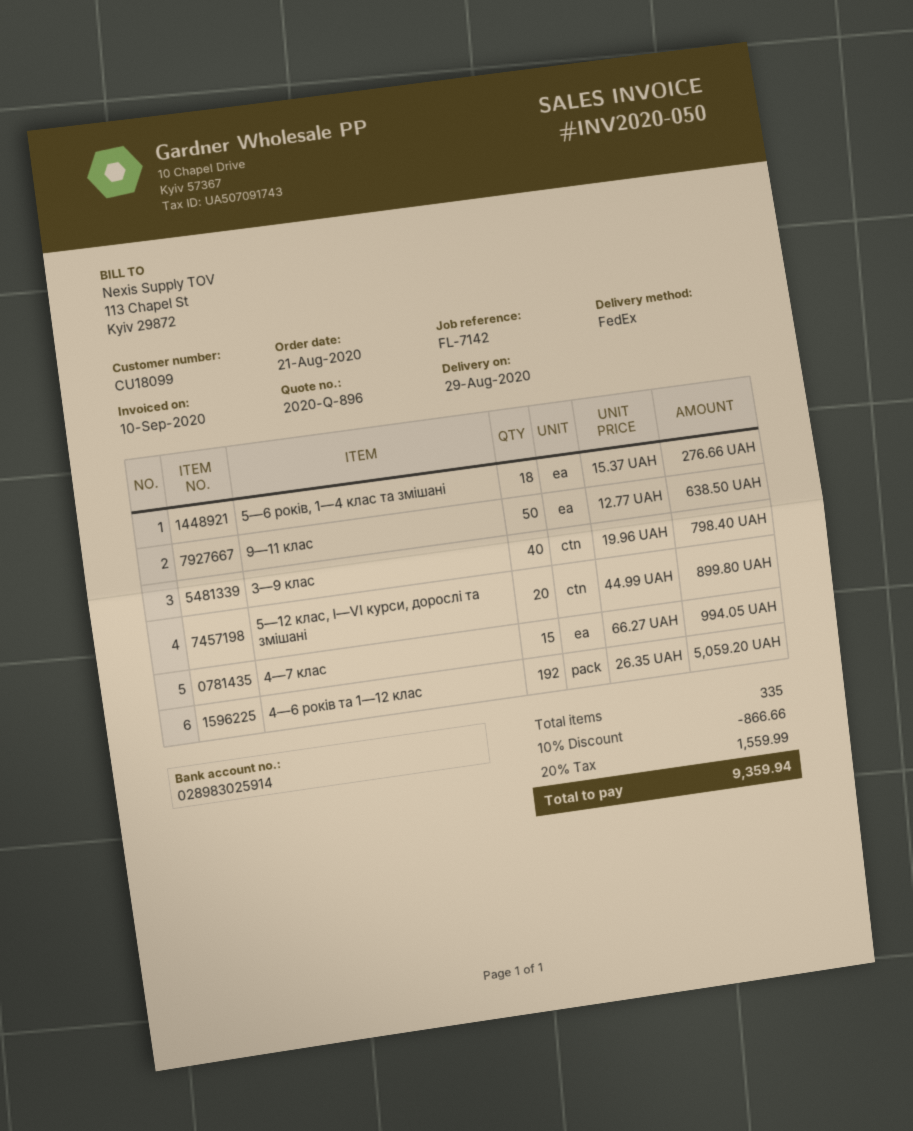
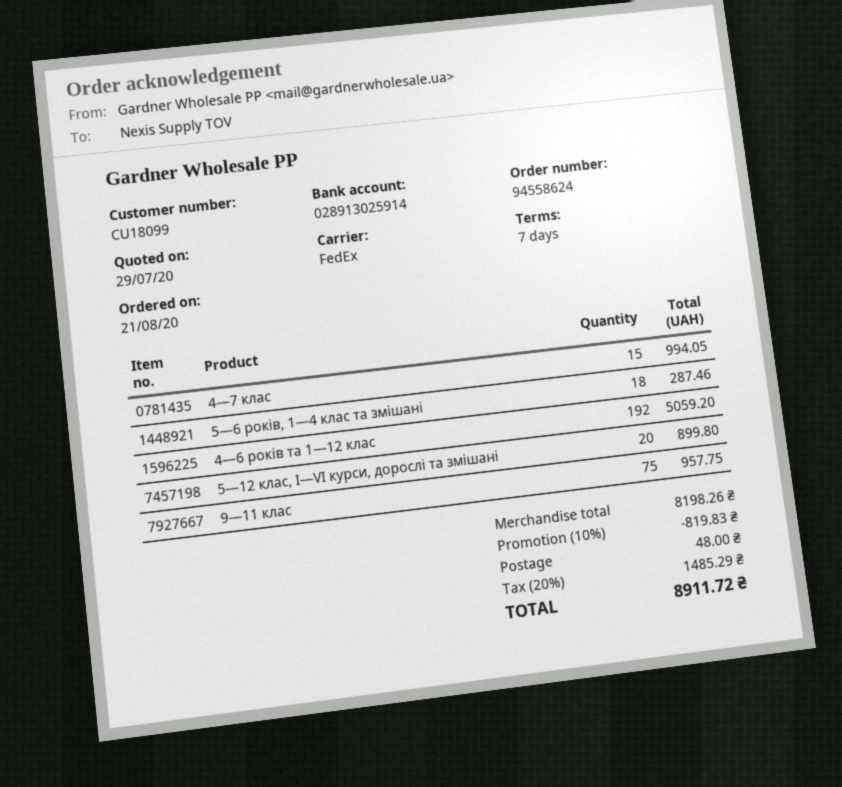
bank account: 028983025914 -> 028913025914
5—6 років, 1—4 клас та змішані: 18 for 276.66 -> 18 for 287.46
9—11 клас: 50 for 638.50 -> 75 for 957.75
3—9 клас: 40 for 798.40 -> none
discount: 10% = 866.66 -> 10% = 819.83
shipping: none -> 48.00
tax: 20% = 1559.99 -> 20% = 1485.29
total: 9359.94 -> 8911.72

